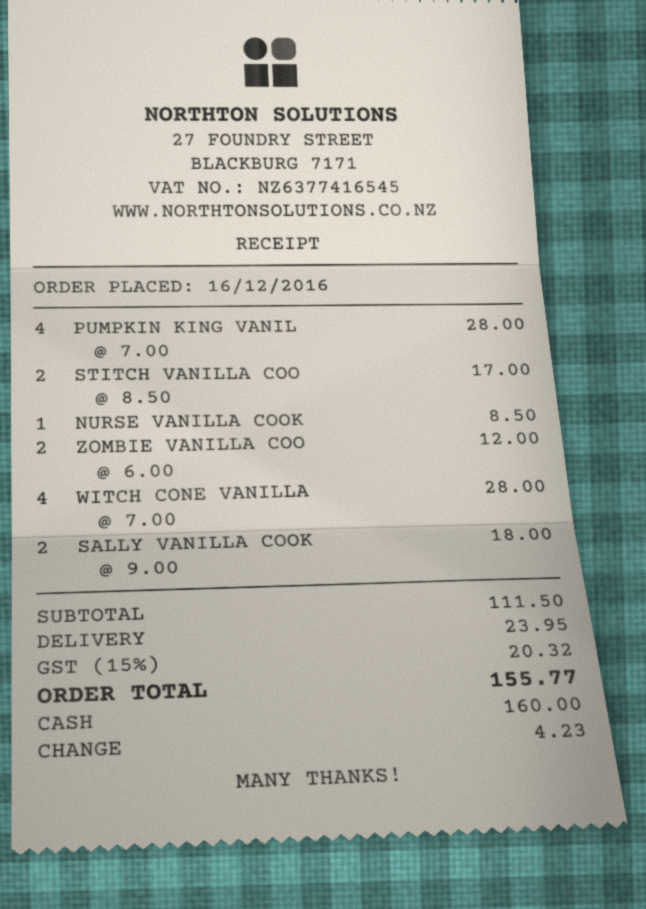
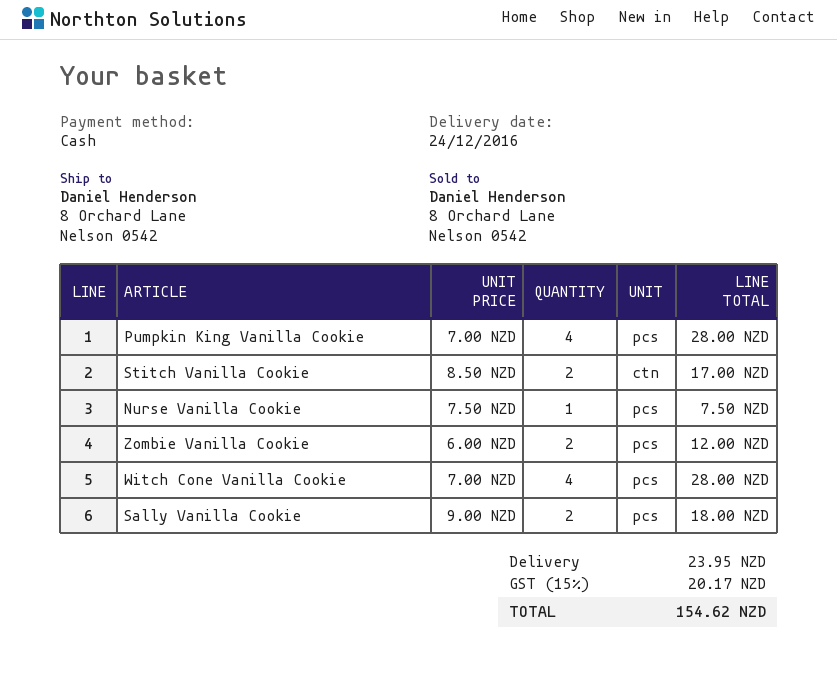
NURSE VANILLA COOK: 1 x 8.50 = 8.50 -> 1 x 7.50 = 7.50
tax: 15% = 20.32 -> 15% = 20.17
total: 155.77 -> 154.62

